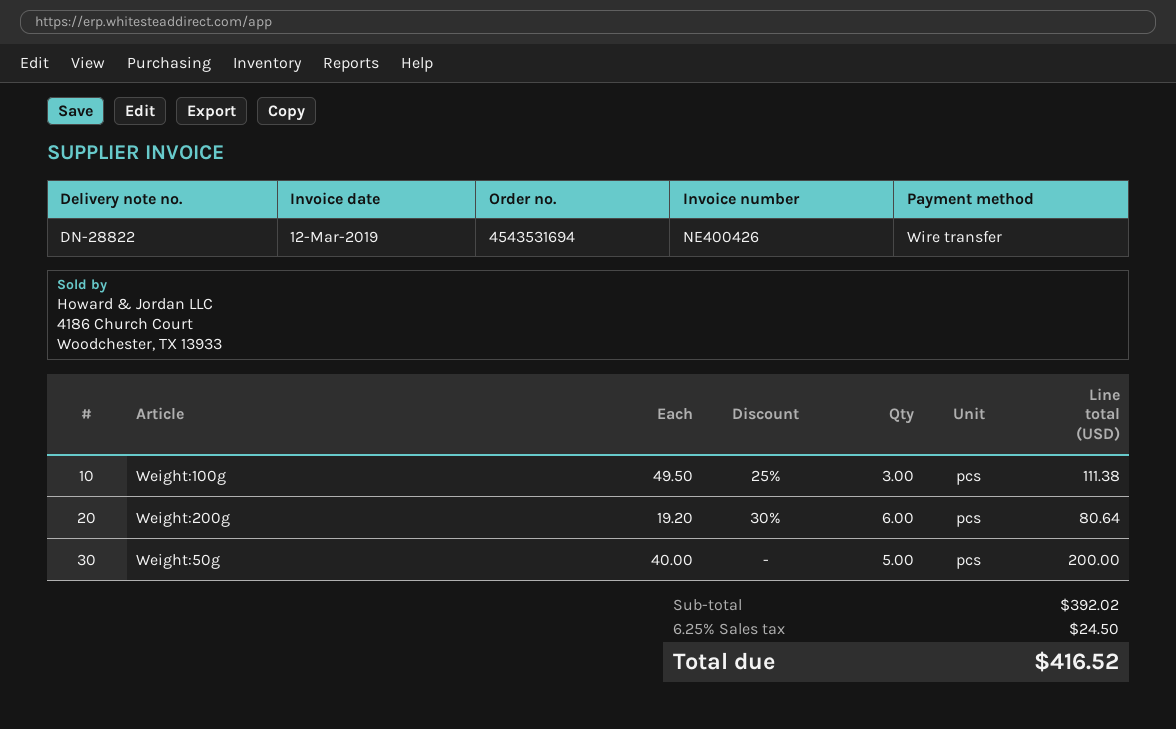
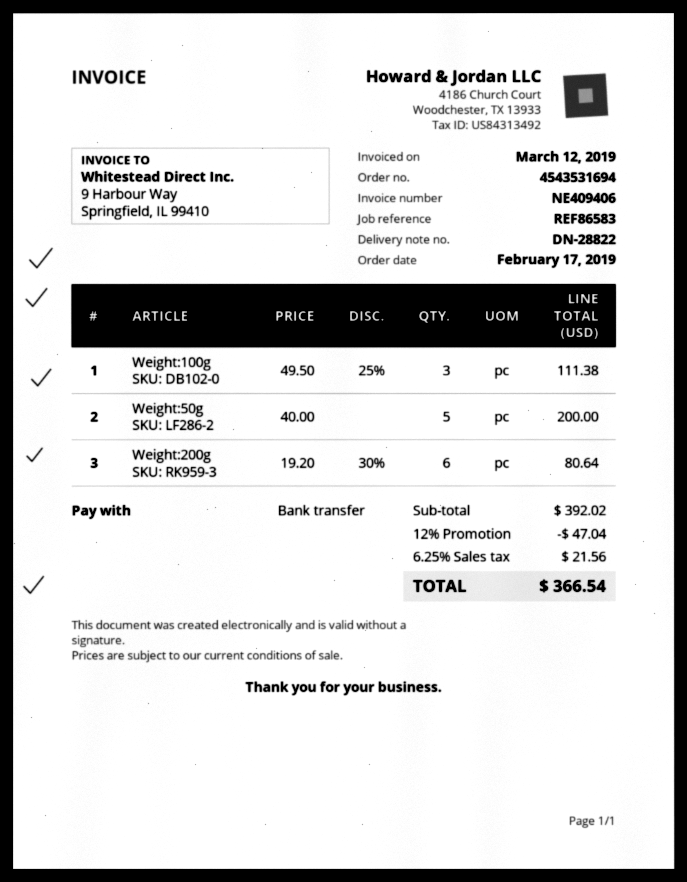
invoice number: NE400426 -> NE409406
discount: none -> 12% = 47.04
tax: 6.25% = 24.50 -> 6.25% = 21.56
total: 416.52 -> 366.54

